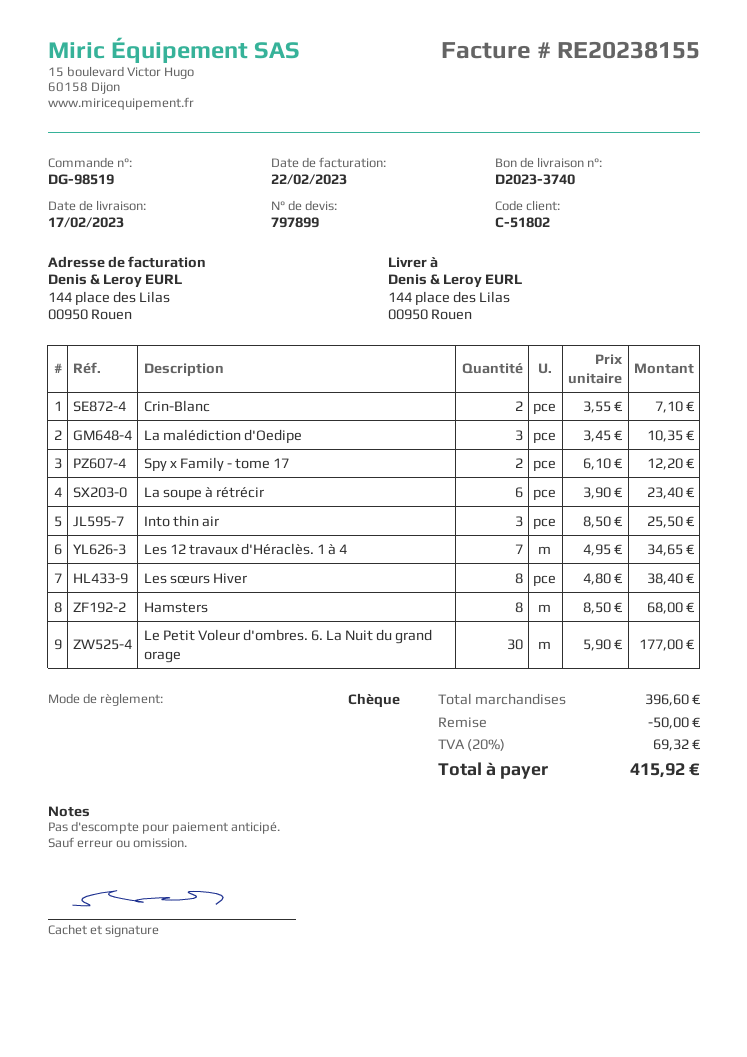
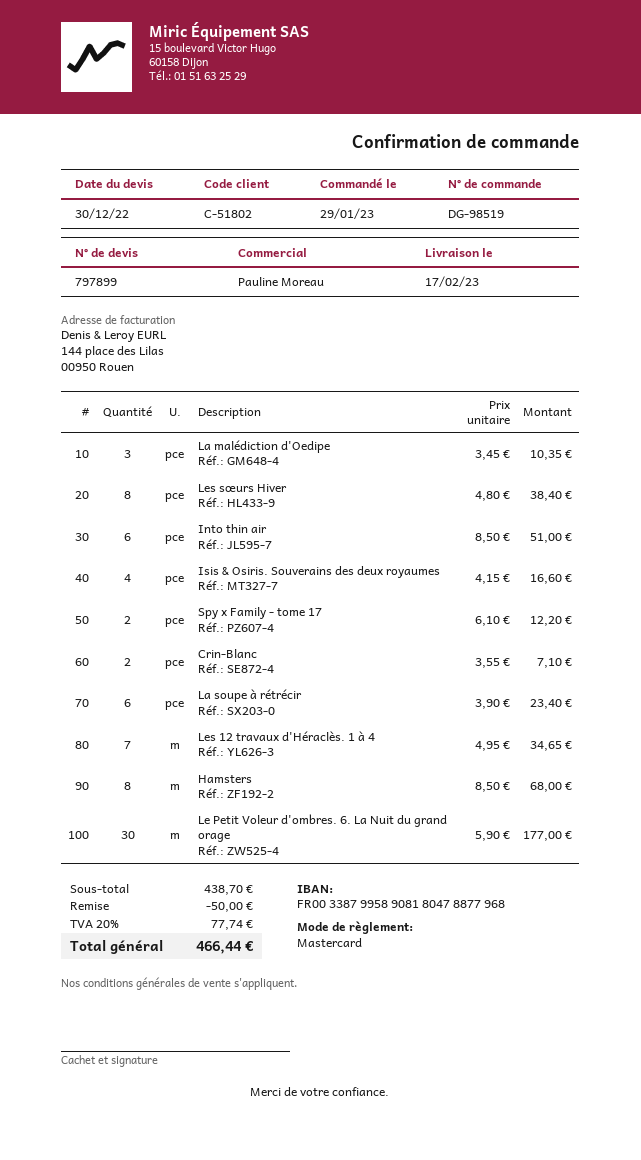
payment method: cheque -> Mastercard
Into thin air: 3 x 8.50 = 25.50 -> 6 x 8.50 = 51.00
Isis & Osiris. Souverains des deux royaumes: none -> 4 x 4.15 = 16.60
subtotal: 396.60 -> 438.70
tax: 20% = 69.32 -> 20% = 77.74
total: 415.92 -> 466.44

